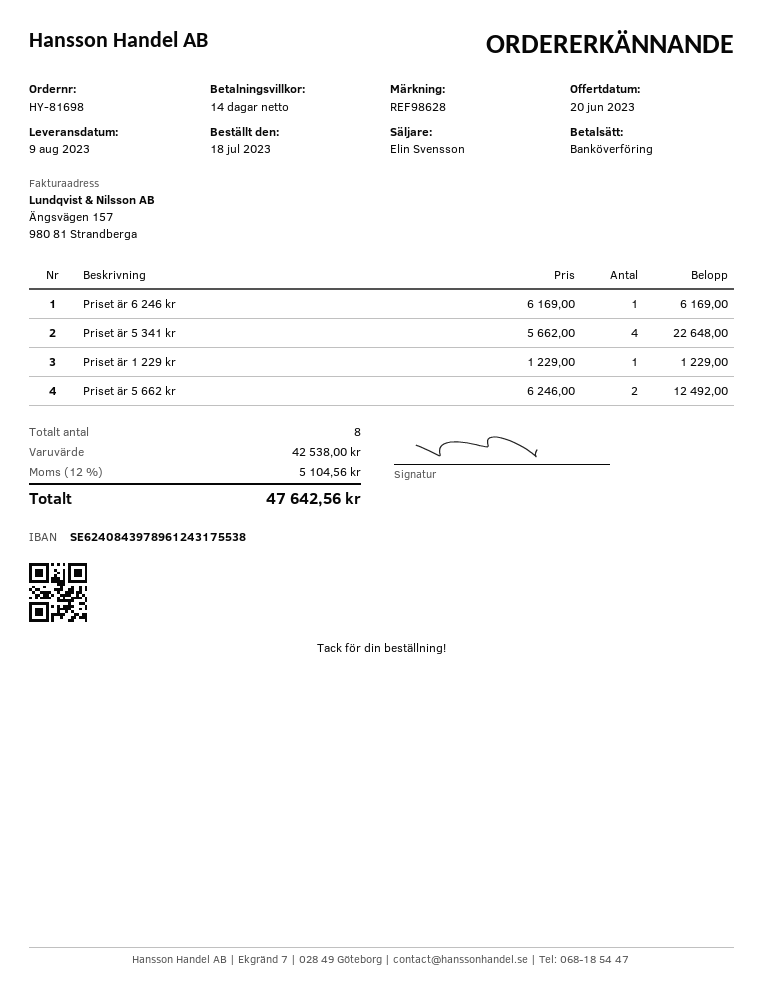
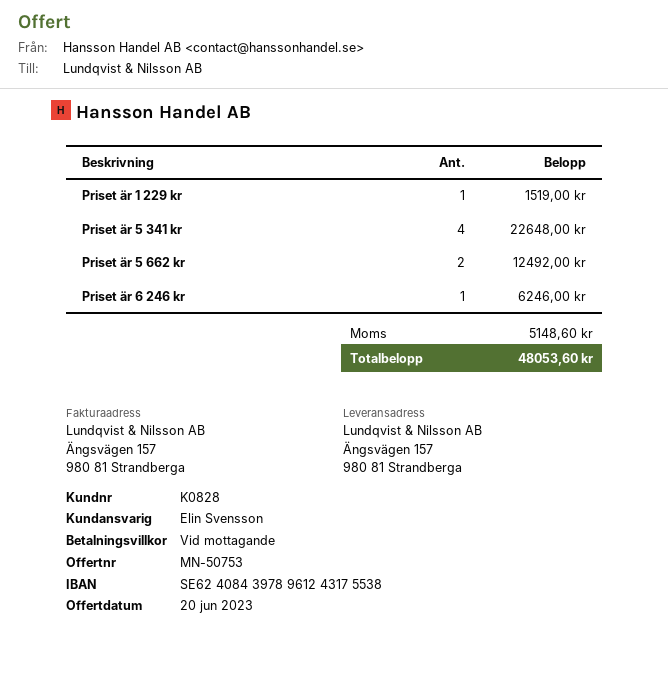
payment terms: 14 days -> on receipt
Priset är 6 246 kr: 1 for 6169.00 -> 1 for 6246.00
Priset är 1 229 kr: 1 for 1229.00 -> 1 for 1519.00
tax: 5104.56 -> 5148.60
total: 47642.56 -> 48053.60

